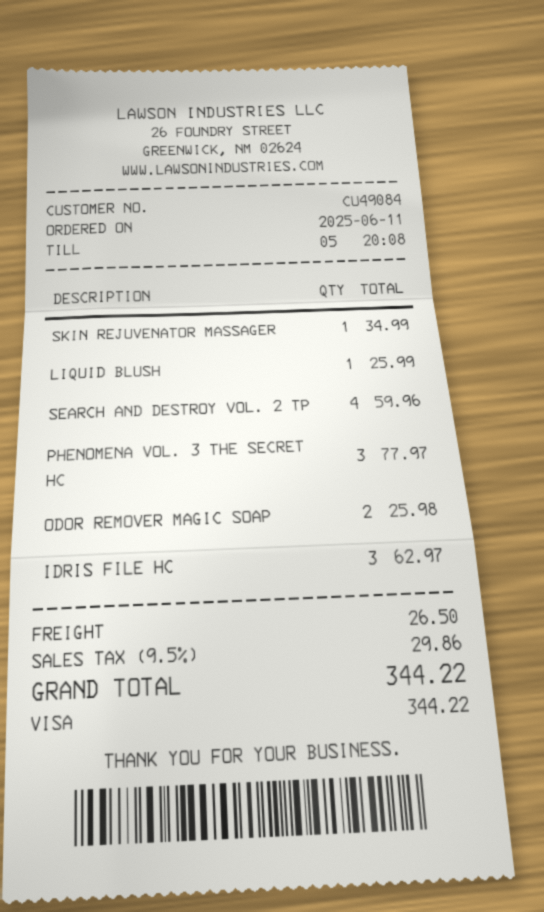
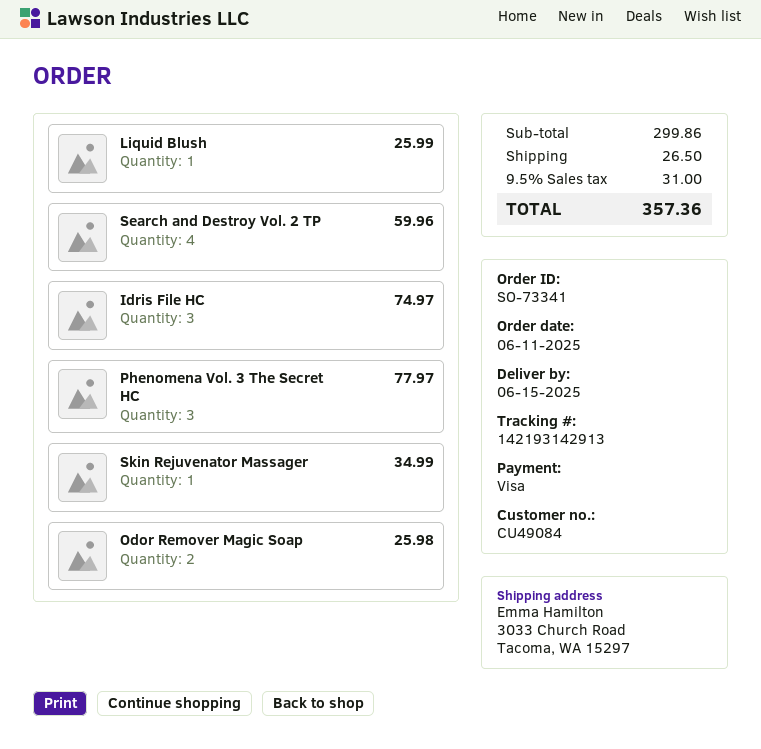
IDRIS FILE HC: 3 for 62.97 -> 3 for 74.97
tax: 9.5% = 29.86 -> 9.5% = 31.00
total: 344.22 -> 357.36

